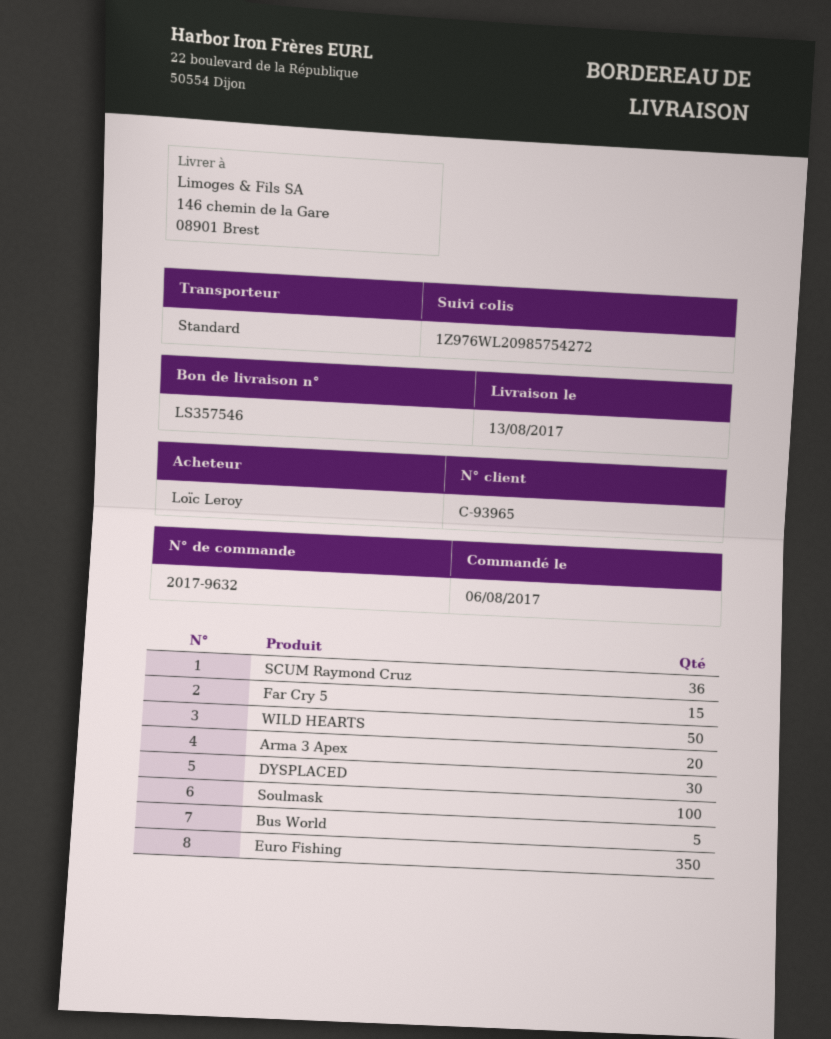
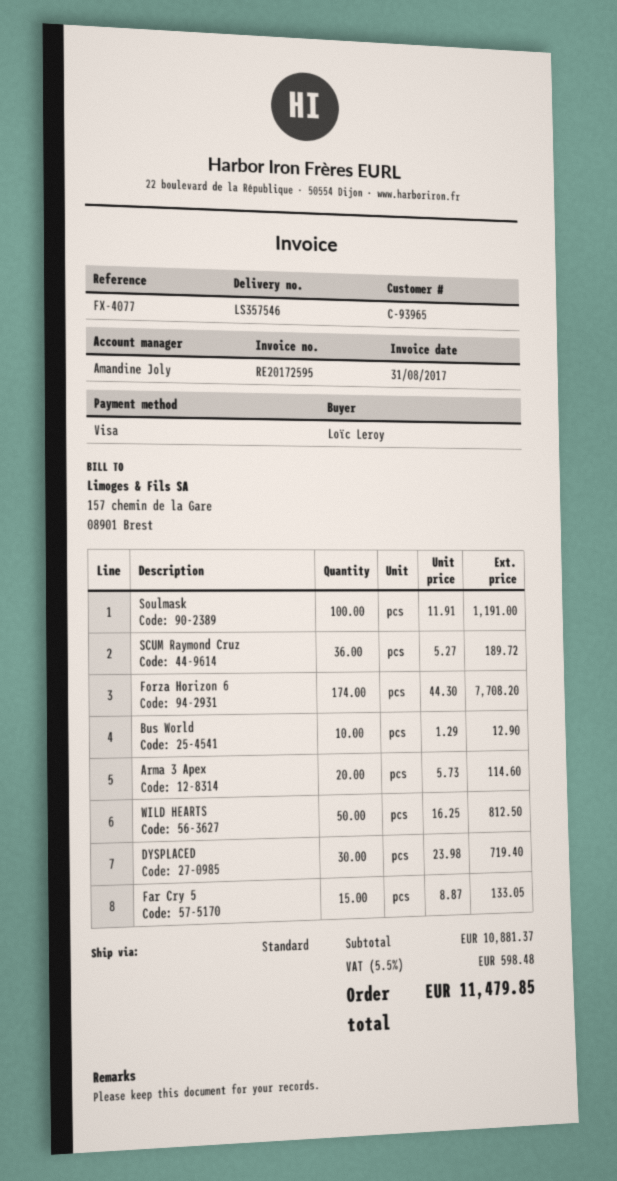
Bus World: 5 -> 10
Euro Fishing: 350 -> none
Forza Horizon 6: none -> 174

